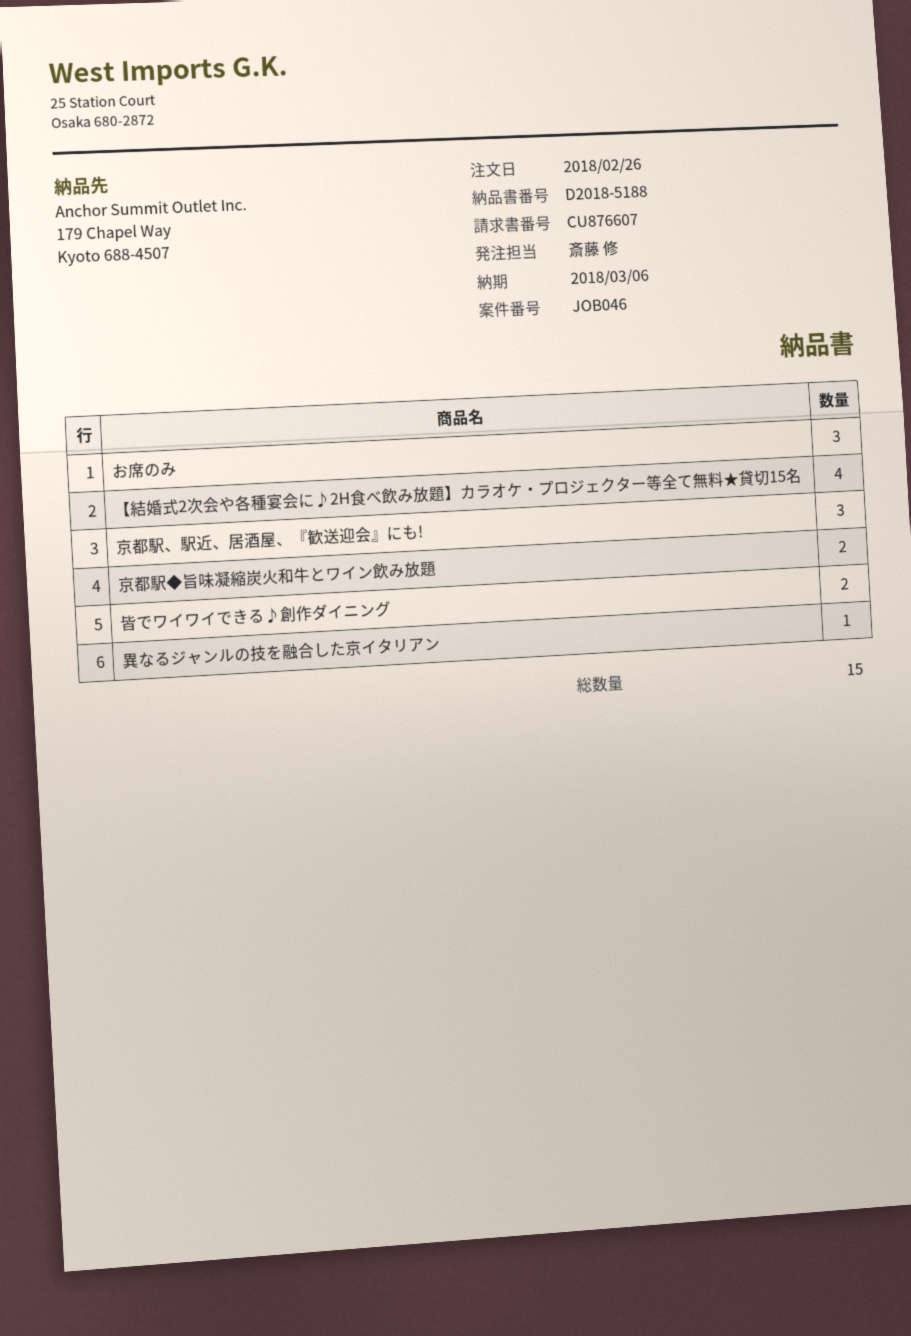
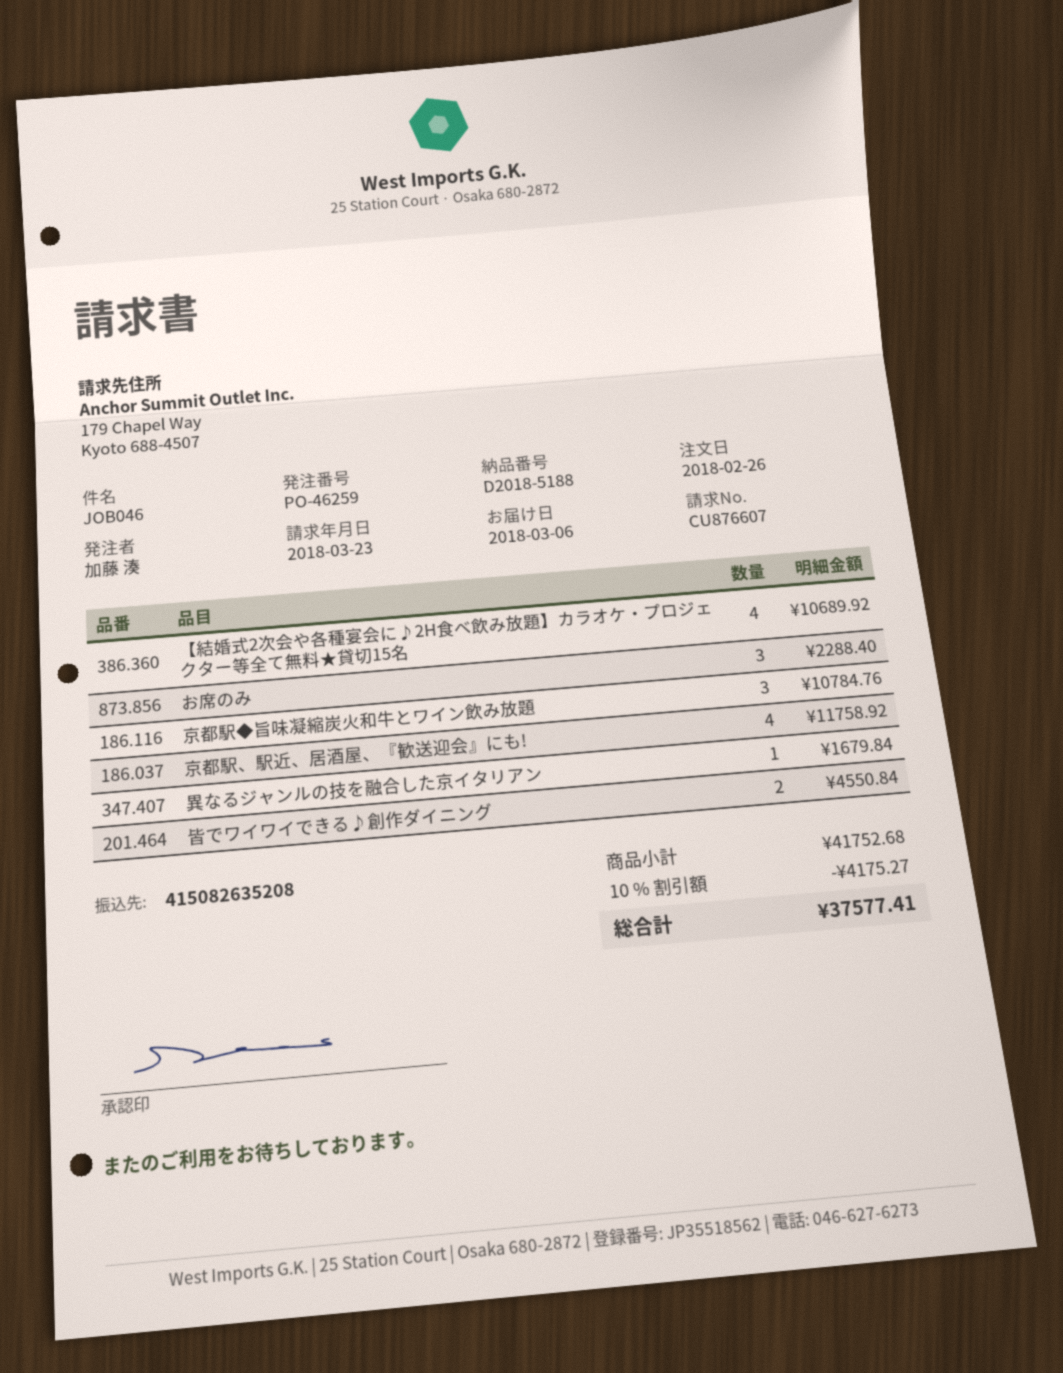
ordered by: 斎藤 修 -> 加藤 湊
京都駅、駅近、居酒屋、『歓送迎会』にも!: 3 -> 4
京都駅◆旨味凝縮炭火和牛とワイン飲み放題: 2 -> 3

